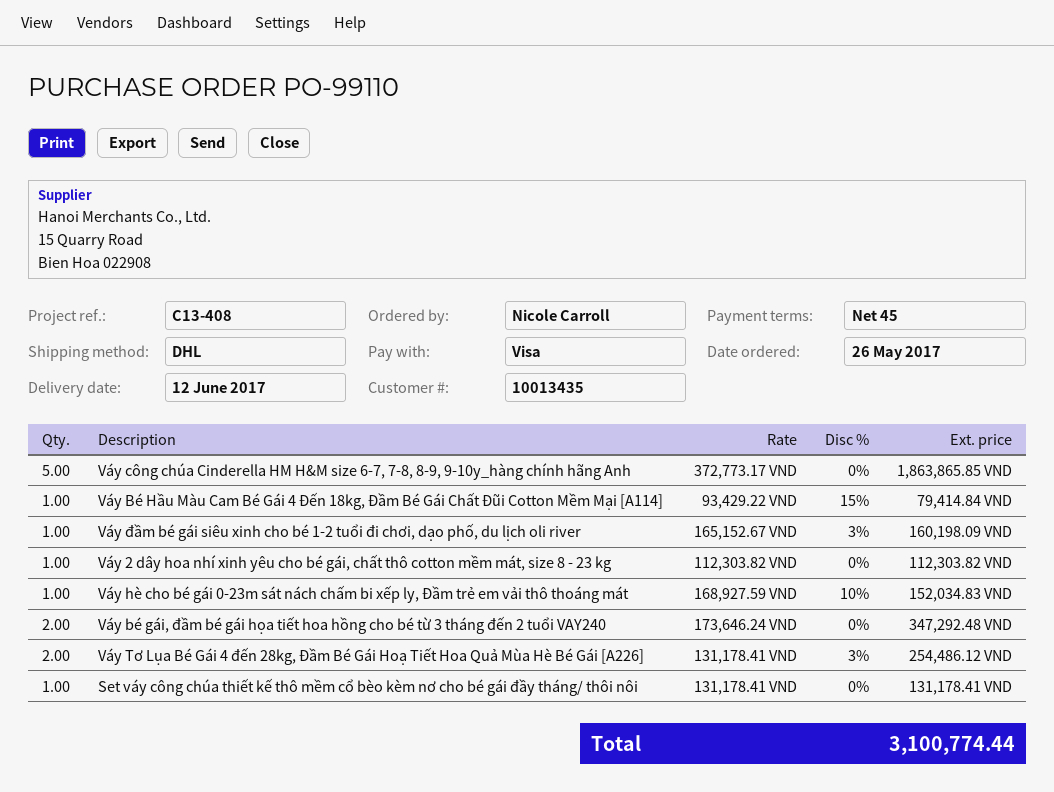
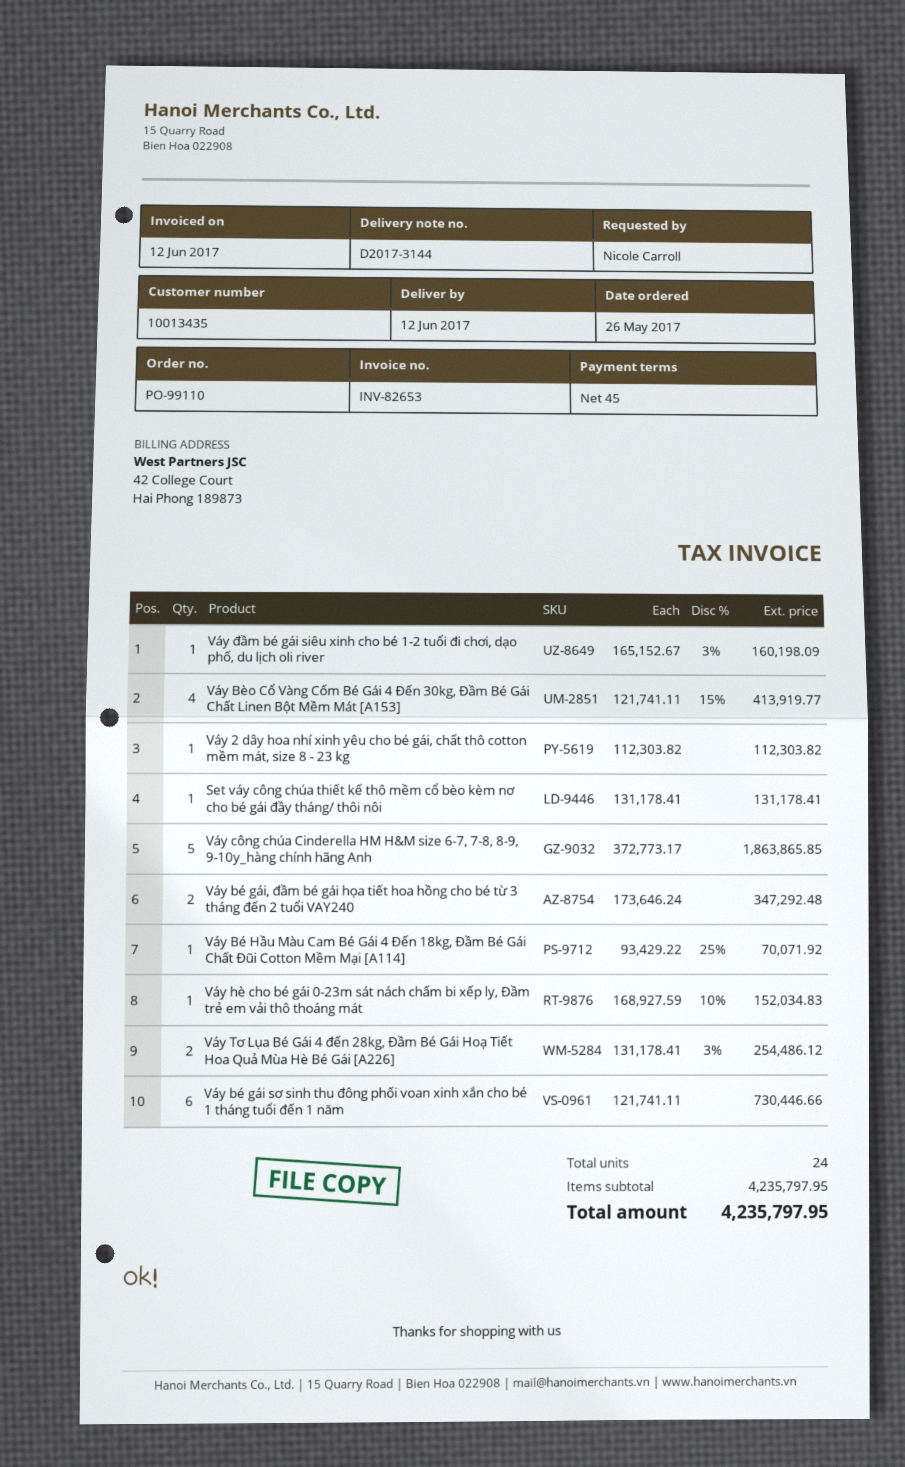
Váy Bé Hầu Màu Cam Bé Gái 4 Đến 18kg, Đầm Bé Gái Chất Đũi Cotton Mềm Mại [A114]: 1 x 93429.22 - 15% = 79414.84 -> 1 x 93429.22 - 25% = 70071.92
Váy Bèo Cổ Vàng Cốm Bé Gái 4 Đến 30kg, Đầm Bé Gái Chất Linen Bột Mềm Mát [A153]: none -> 4 x 121741.11 - 15% = 413919.77
Váy bé gái sơ sinh thu đông phối voan xinh xắn cho bé 1 tháng tuổi đến 1 năm: none -> 6 x 121741.11 = 730446.66
total: 3100774.44 -> 4235797.95

